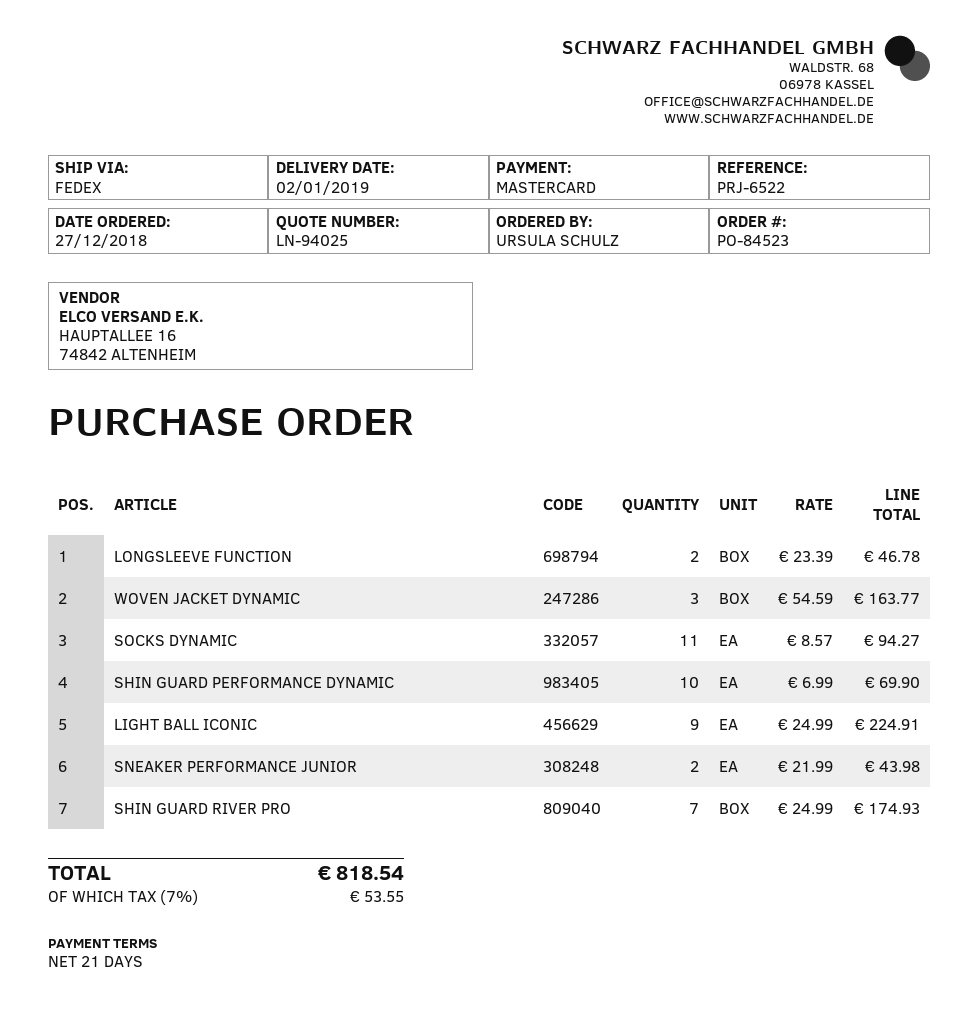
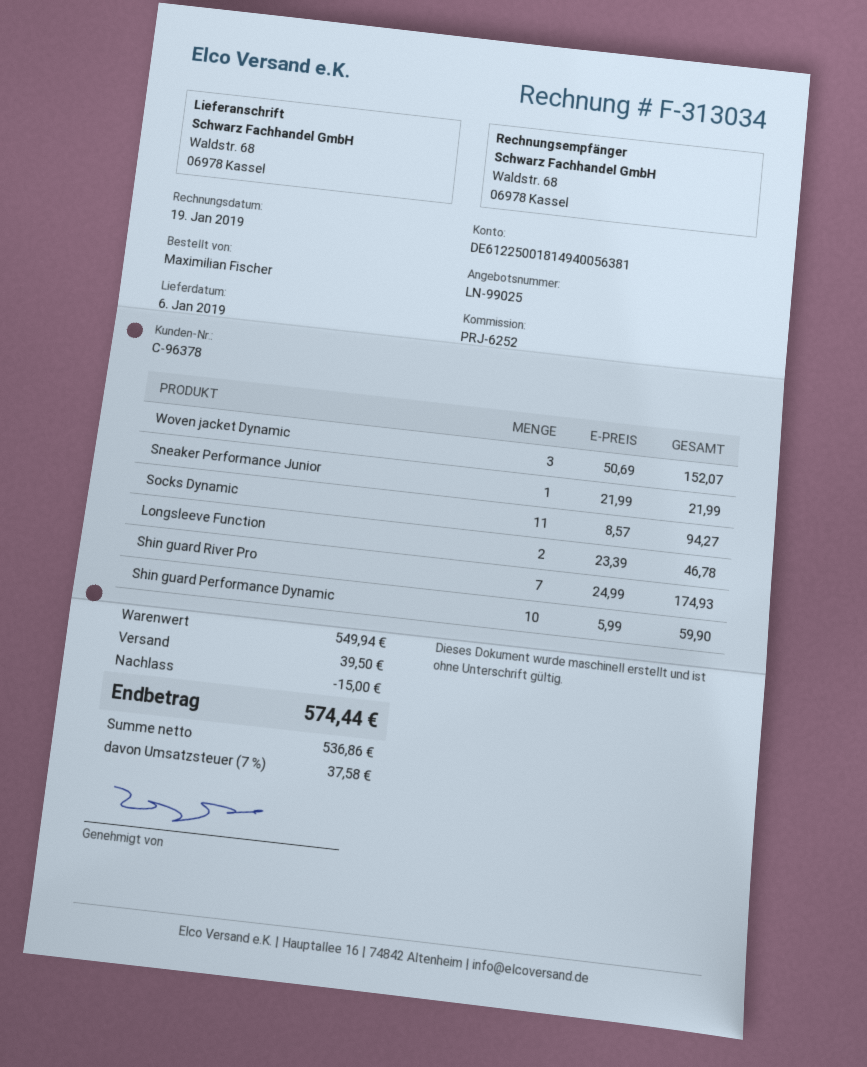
quote number: LN-94025 -> LN-99025
delivery date: 2019-01-02 -> 2019-01-06
reference: PRJ-6522 -> PRJ-6252
ordered by: URSULA SCHULZ -> Maximilian Fischer
WOVEN JACKET DYNAMIC: 3 x 54.59 = 163.77 -> 3 x 50.69 = 152.07
SHIN GUARD PERFORMANCE DYNAMIC: 10 x 6.99 = 69.90 -> 10 x 5.99 = 59.90
LIGHT BALL ICONIC: 9 x 24.99 = 224.91 -> none
SNEAKER PERFORMANCE JUNIOR: 2 x 21.99 = 43.98 -> 1 x 21.99 = 21.99
discount: none -> 15.00
shipping: none -> 39.50
tax: 7% = 53.55 -> 7% = 37.58
total: 818.54 -> 574.44

